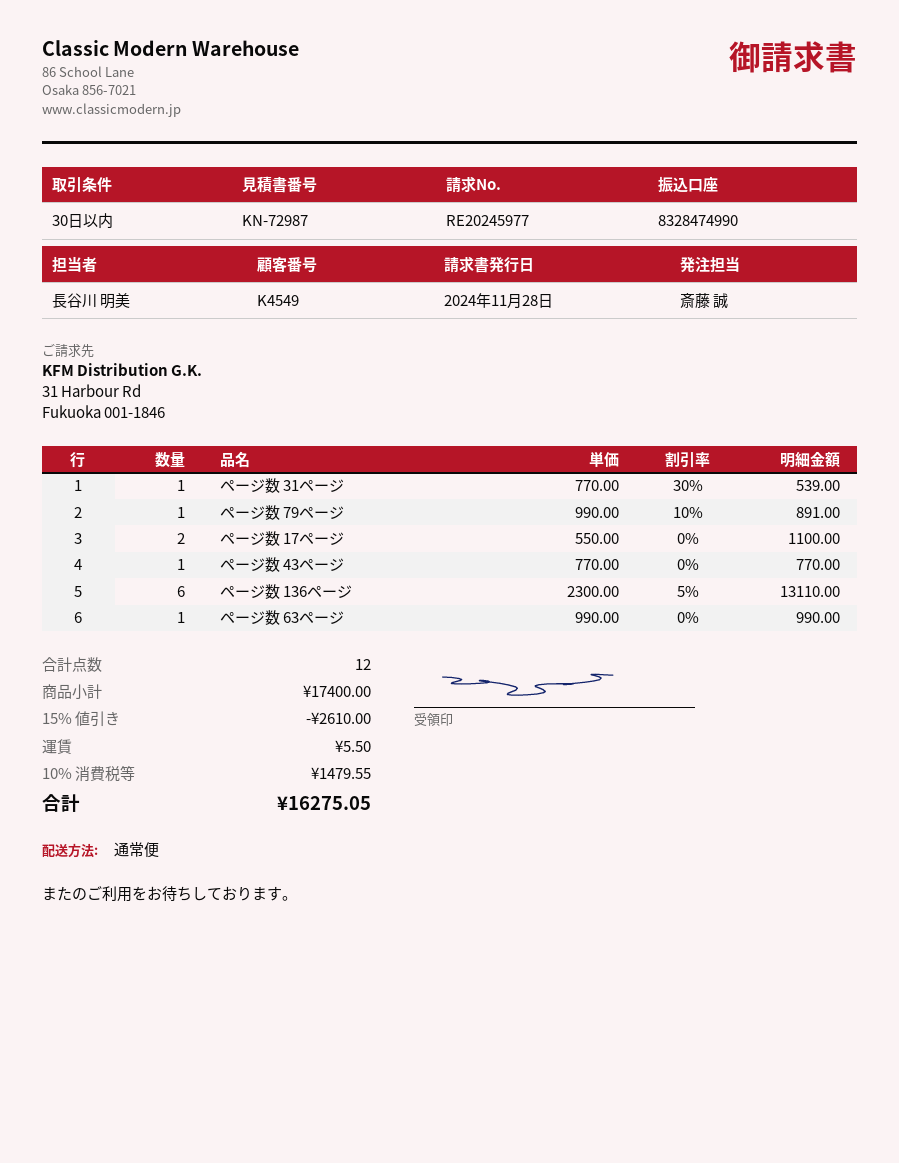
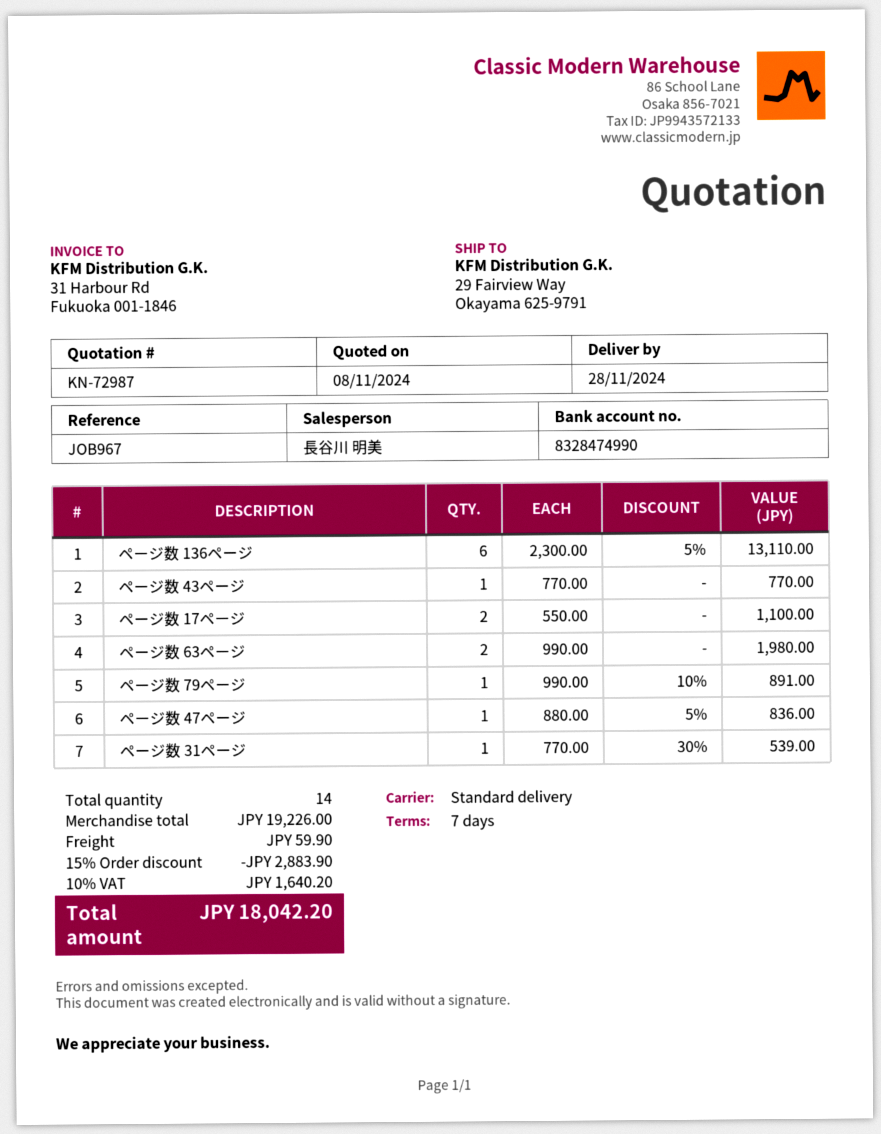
payment terms: 30 days -> 7 days
ページ数 63ページ: 1 x 990.00 = 990.00 -> 2 x 990.00 = 1980.00
ページ数 47ページ: none -> 1 x 880.00 - 5% = 836.00
total quantity: 12 -> 14
subtotal: 17400.00 -> 19226.00
discount: 15% = 2610.00 -> 15% = 2883.90
shipping: 5.50 -> 59.90
tax: 10% = 1479.55 -> 10% = 1640.20
total: 16275.05 -> 18042.20

